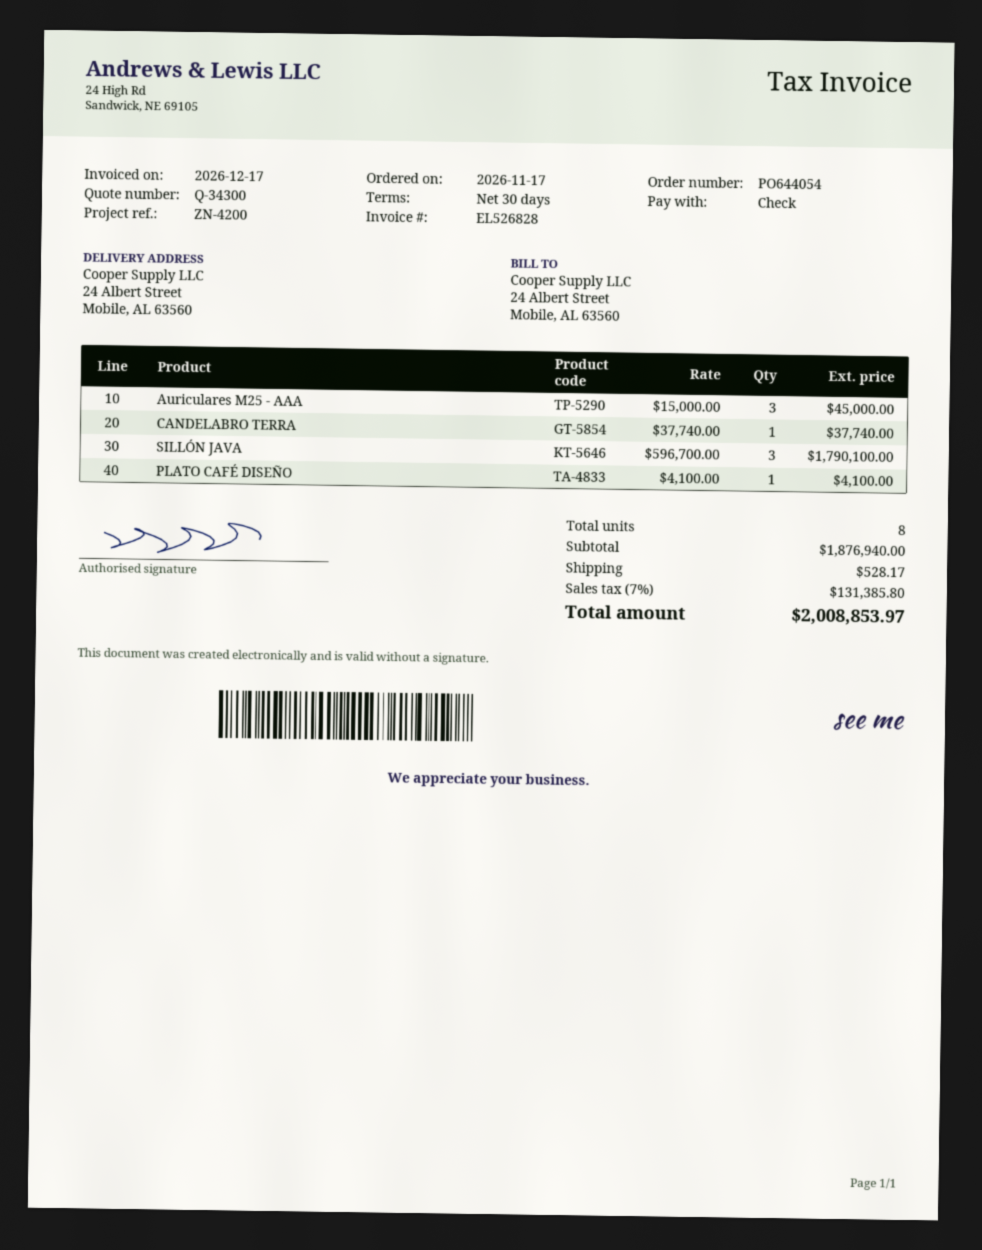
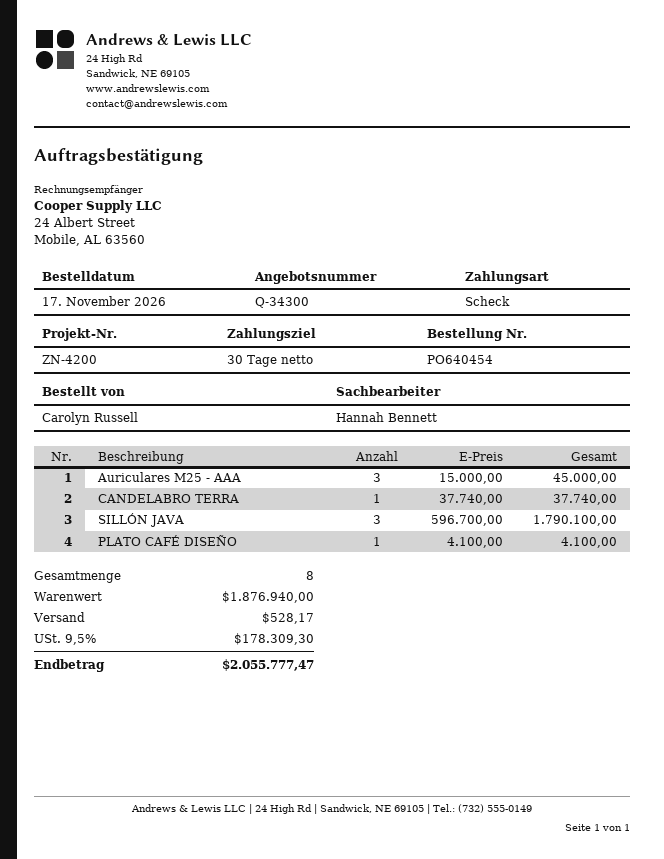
order number: PO644054 -> PO640454
tax: 7% = 131385.80 -> 9.5% = 178309.30
total: 2008853.97 -> 2055777.47

